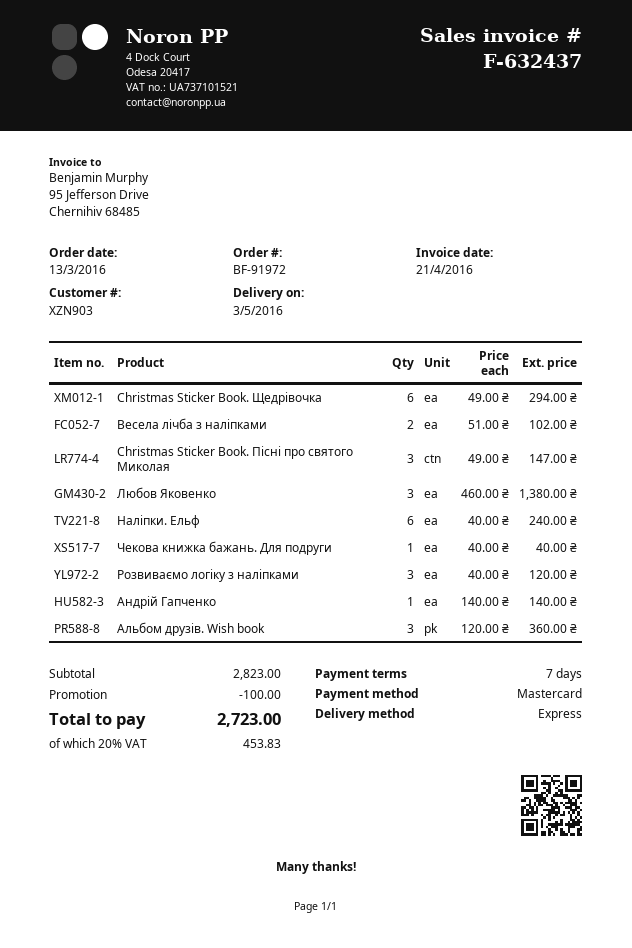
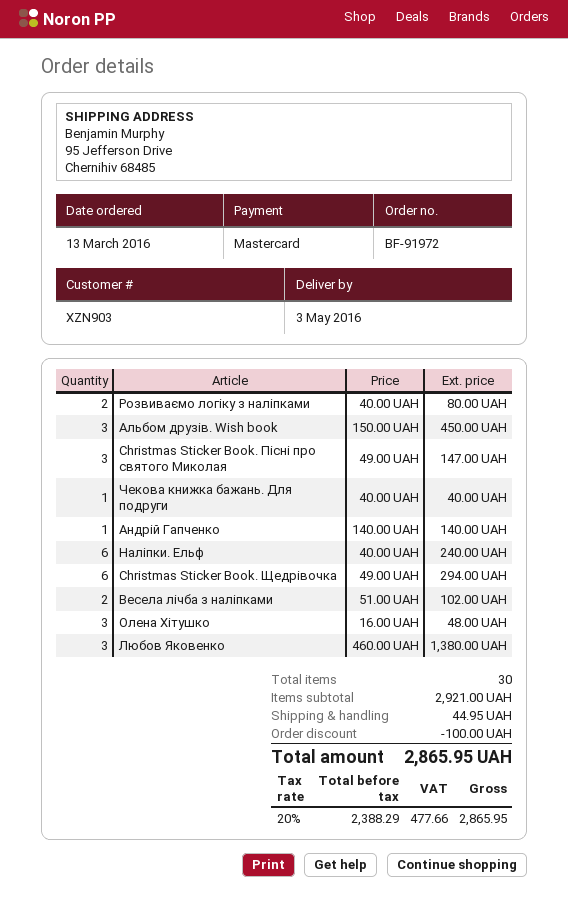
Розвиваємо логіку з наліпками: 3 x 40.00 = 120.00 -> 2 x 40.00 = 80.00
Альбом друзів. Wish book: 3 x 120.00 = 360.00 -> 3 x 150.00 = 450.00
Олена Хітушко: none -> 3 x 16.00 = 48.00
subtotal: 2823.00 -> 2921.00
shipping: none -> 44.95
tax: 20% = 453.83 -> 20% = 477.66
total: 2723.00 -> 2865.95

